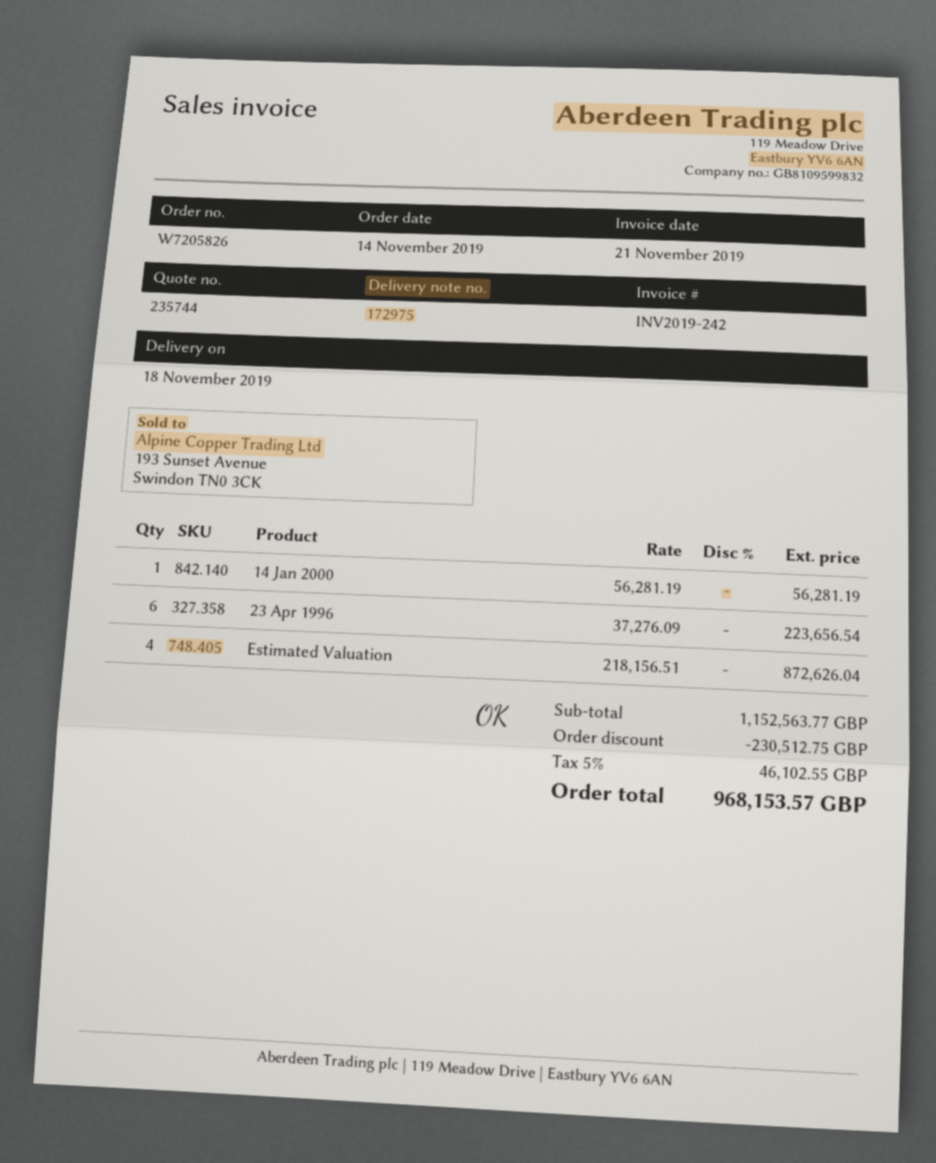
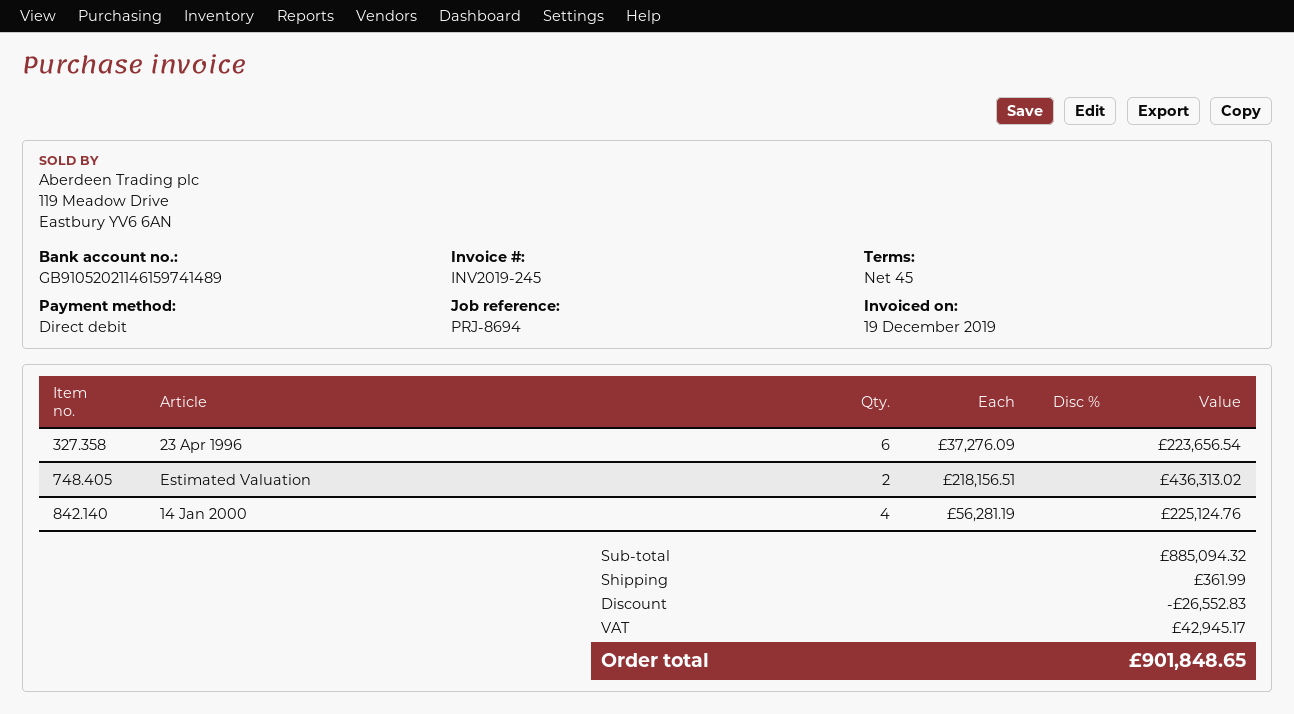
invoice number: INV2019-242 -> INV2019-245
invoice date: 2019-11-21 -> 2019-12-19
14 Jan 2000: 1 x 56281.19 = 56281.19 -> 4 x 56281.19 = 225124.76
Estimated Valuation: 4 x 218156.51 = 872626.04 -> 2 x 218156.51 = 436313.02
subtotal: 1152563.77 -> 885094.32
discount: 230512.75 -> 26552.83
shipping: none -> 361.99
tax: 46102.55 -> 42945.17
total: 968153.57 -> 901848.65

